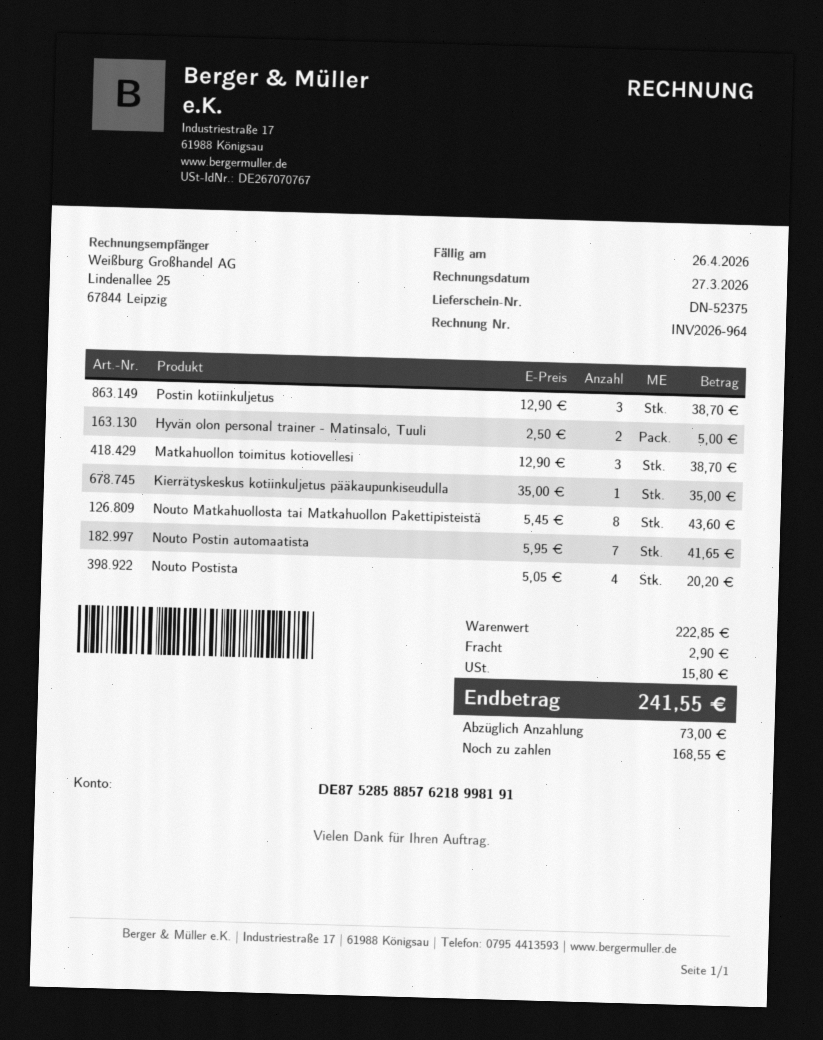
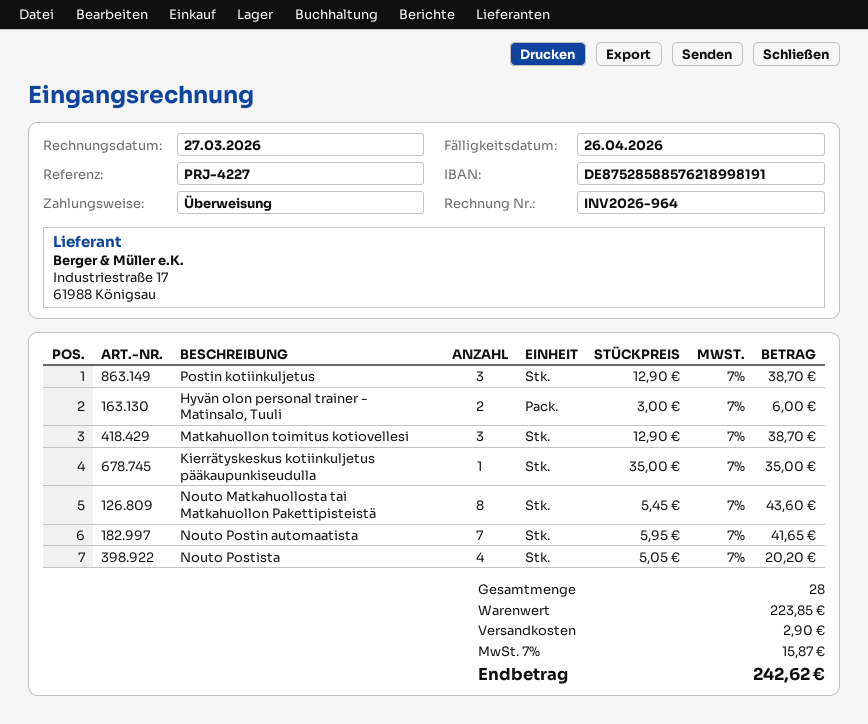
Hyvän olon personal trainer - Matinsalo, Tuuli: 2 x 2.50 = 5.00 -> 2 x 3.00 = 6.00
subtotal: 222.85 -> 223.85
tax: 15.80 -> 15.87
total: 241.55 -> 242.62

